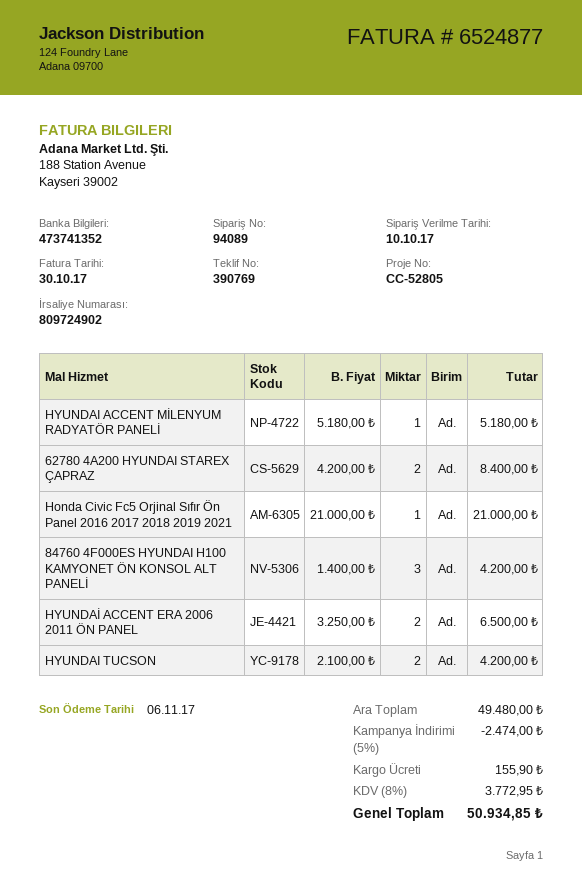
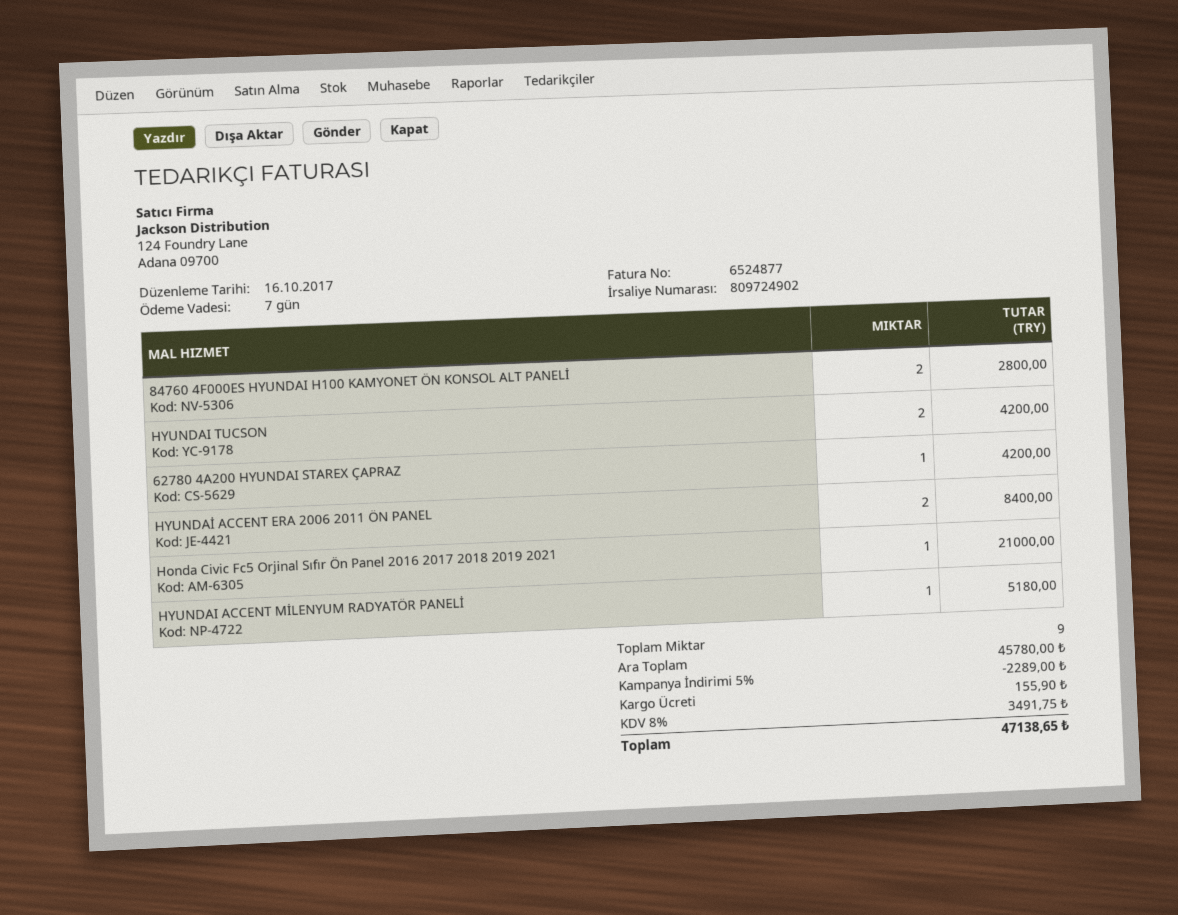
invoice date: 2017-10-30 -> 2017-10-16
62780 4A200 HYUNDAI STAREX ÇAPRAZ: 2 for 8400.00 -> 1 for 4200.00
84760 4F000ES HYUNDAI H100 KAMYONET ÖN KONSOL ALT PANELİ: 3 for 4200.00 -> 2 for 2800.00
HYUNDAİ ACCENT ERA 2006 2011 ÖN PANEL: 2 for 6500.00 -> 2 for 8400.00
subtotal: 49480.00 -> 45780.00
discount: 5% = 2474.00 -> 5% = 2289.00
tax: 8% = 3772.95 -> 8% = 3491.75
total: 50934.85 -> 47138.65

